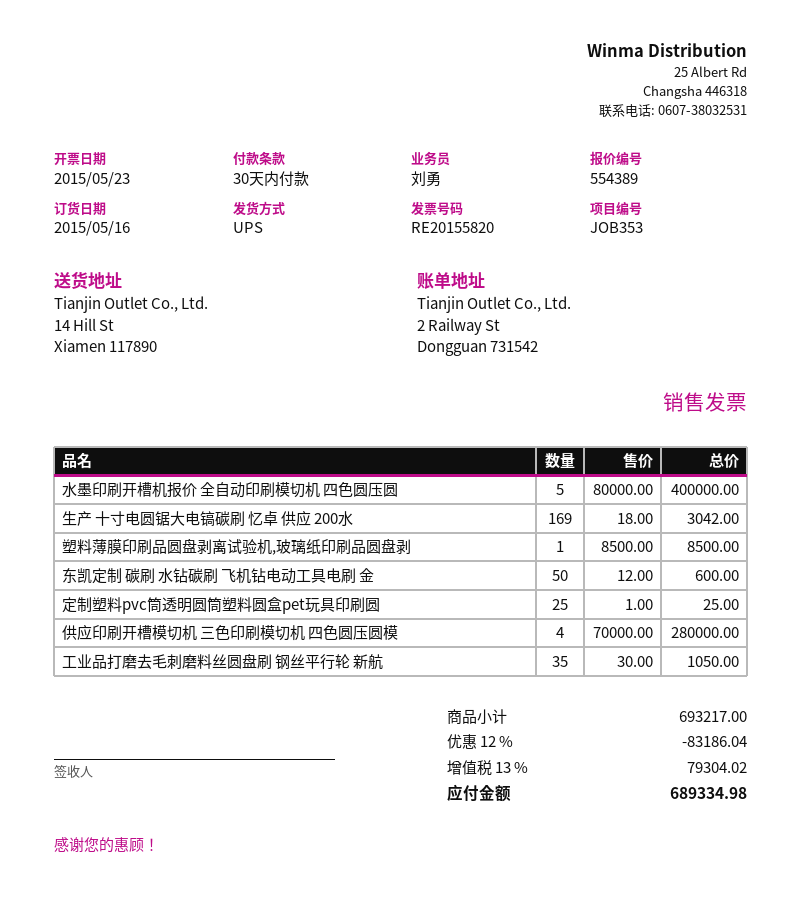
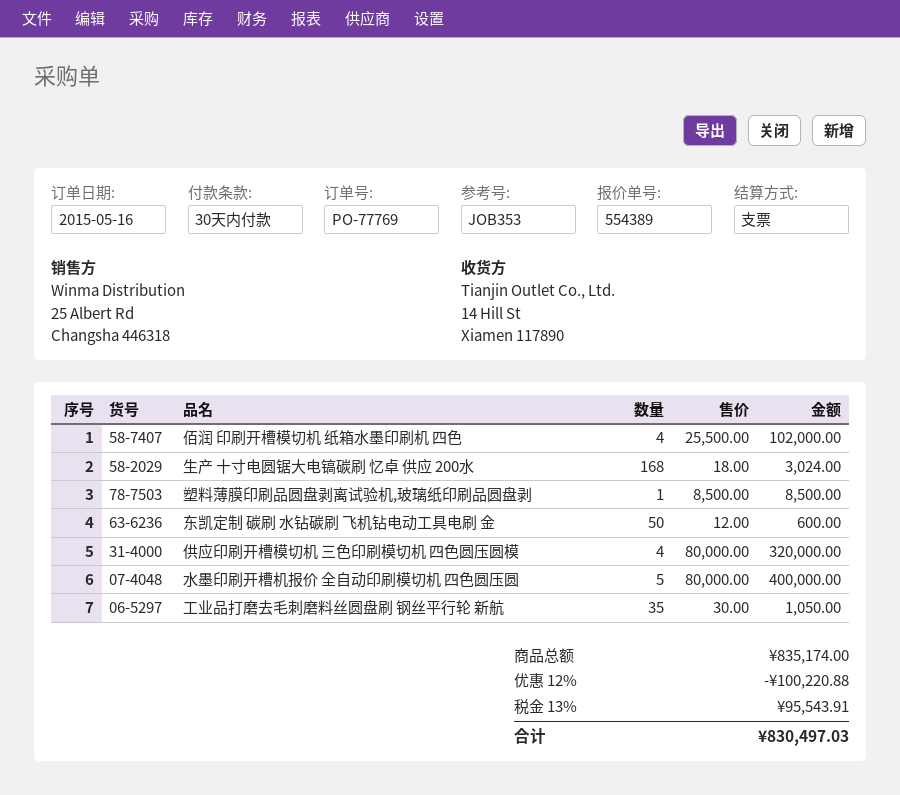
生产 十寸电圆锯大电镐碳刷 忆卓 供应 200水: 169 x 18.00 = 3042.00 -> 168 x 18.00 = 3024.00
定制塑料pvc筒透明圆筒塑料圆盒pet玩具印刷圆: 25 x 1.00 = 25.00 -> none
供应印刷开槽模切机 三色印刷模切机 四色圆压圆模: 4 x 70000.00 = 280000.00 -> 4 x 80000.00 = 320000.00
佰润 印刷开槽模切机 纸箱水墨印刷机 四色: none -> 4 x 25500.00 = 102000.00
subtotal: 693217.00 -> 835174.00
discount: 12% = 83186.04 -> 12% = 100220.88
tax: 13% = 79304.02 -> 13% = 95543.91
total: 689334.98 -> 830497.03

